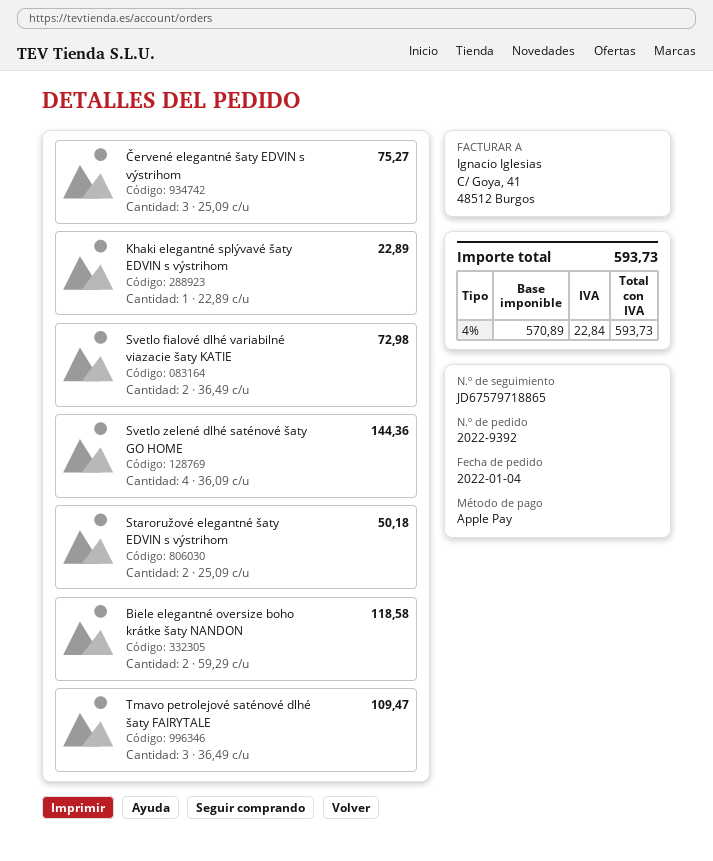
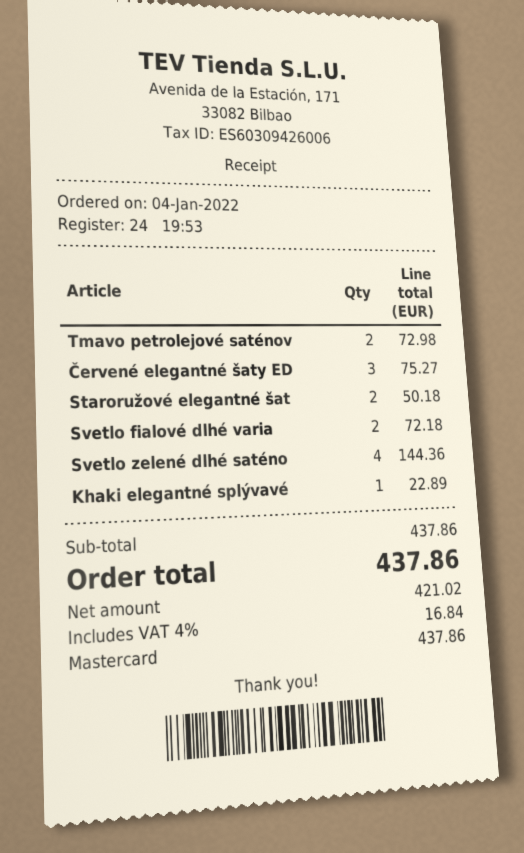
payment method: Apple Pay -> Mastercard
Svetlo fialové dlhé variabilné viazacie šaty KATIE: 2 for 72.98 -> 2 for 72.18
Biele elegantné oversize boho krátke šaty NANDON: 2 for 118.58 -> none
Tmavo petrolejové saténové dlhé šaty FAIRYTALE: 3 for 109.47 -> 2 for 72.98
net: 570.89 -> 421.02
tax: 4% = 22.84 -> 4% = 16.84
total: 593.73 -> 437.86

